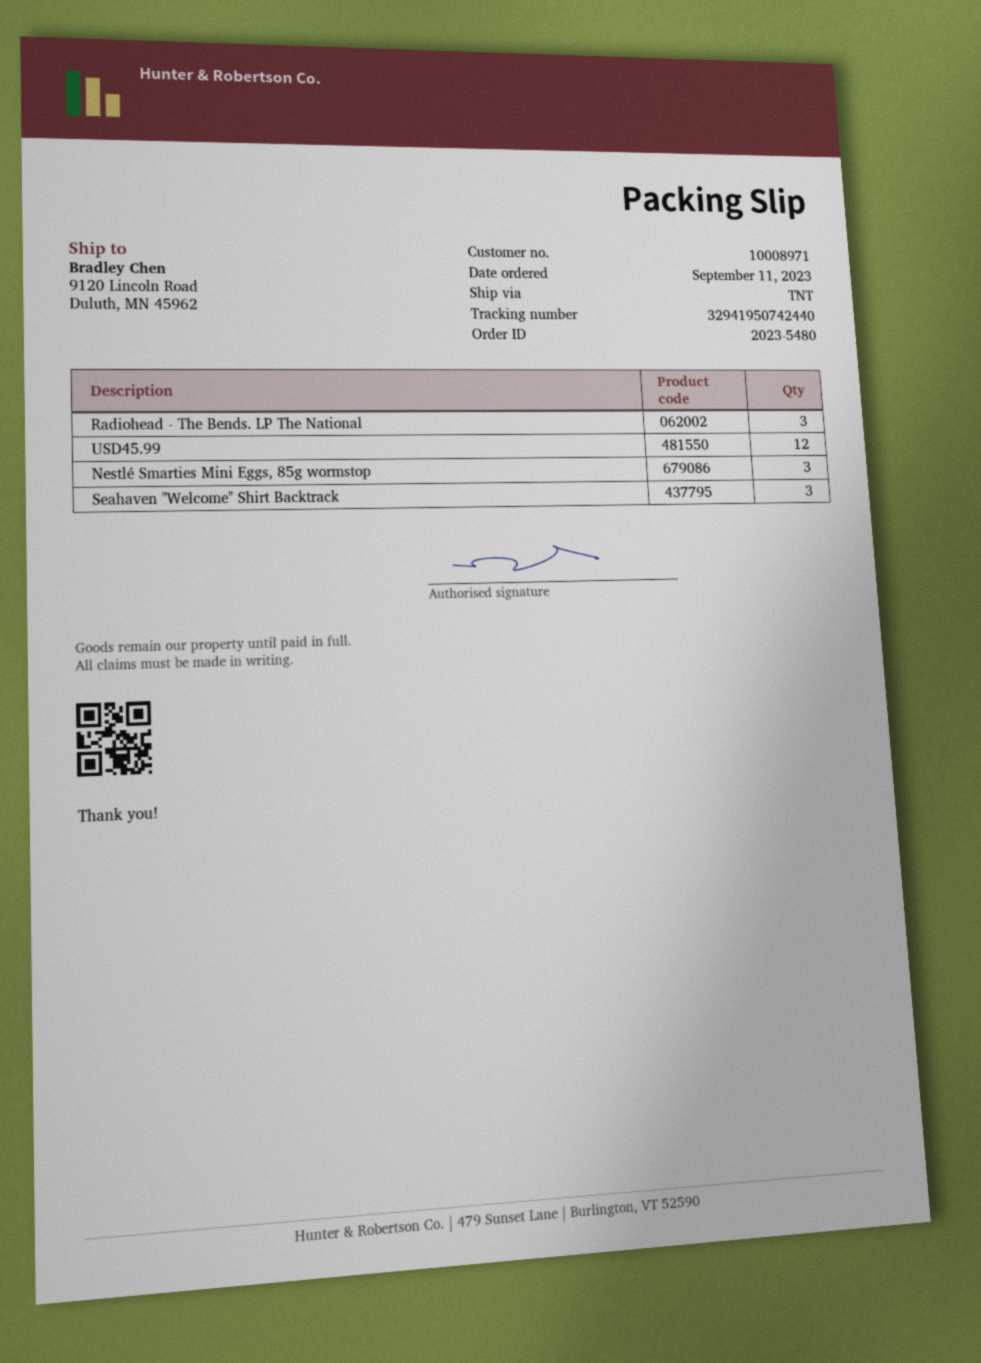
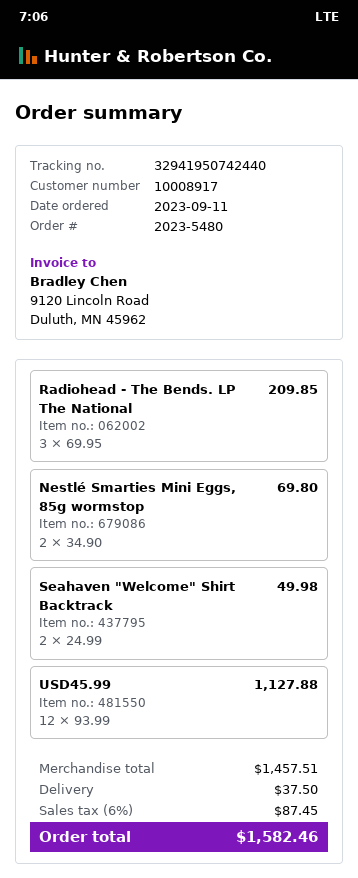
customer number: 10008971 -> 10008917
Nestlé Smarties Mini Eggs, 85g wormstop: 3 -> 2
Seahaven "Welcome" Shirt Backtrack: 3 -> 2

